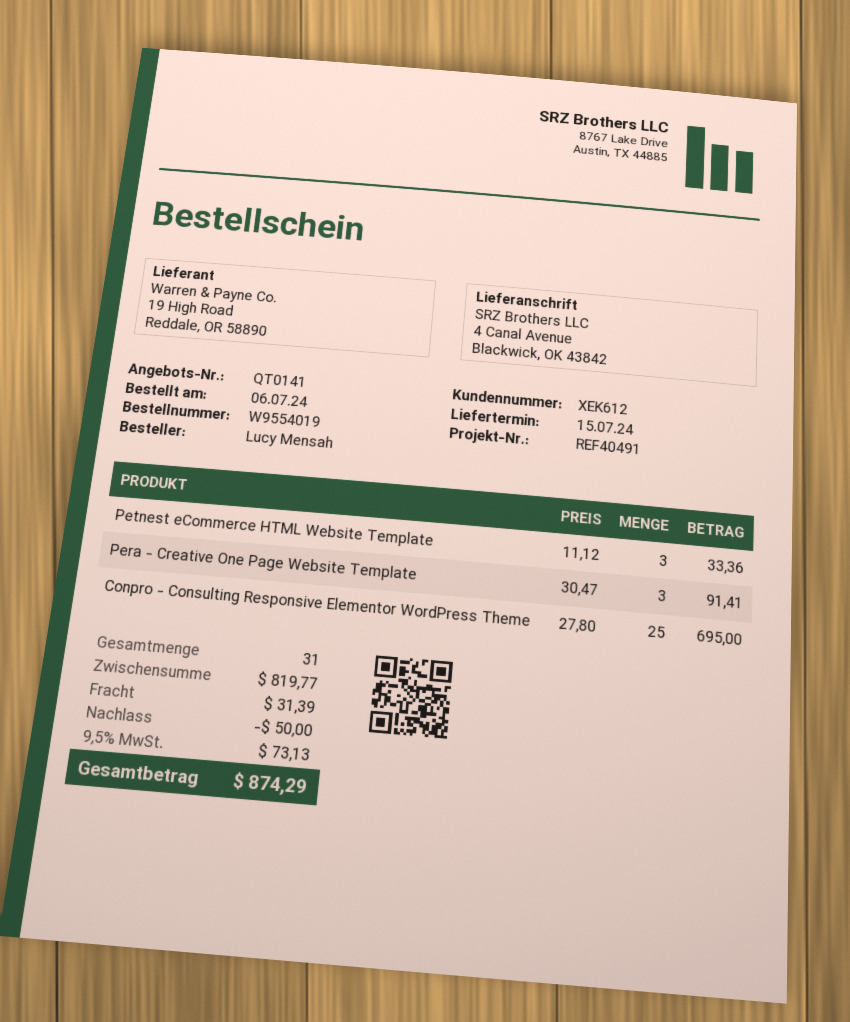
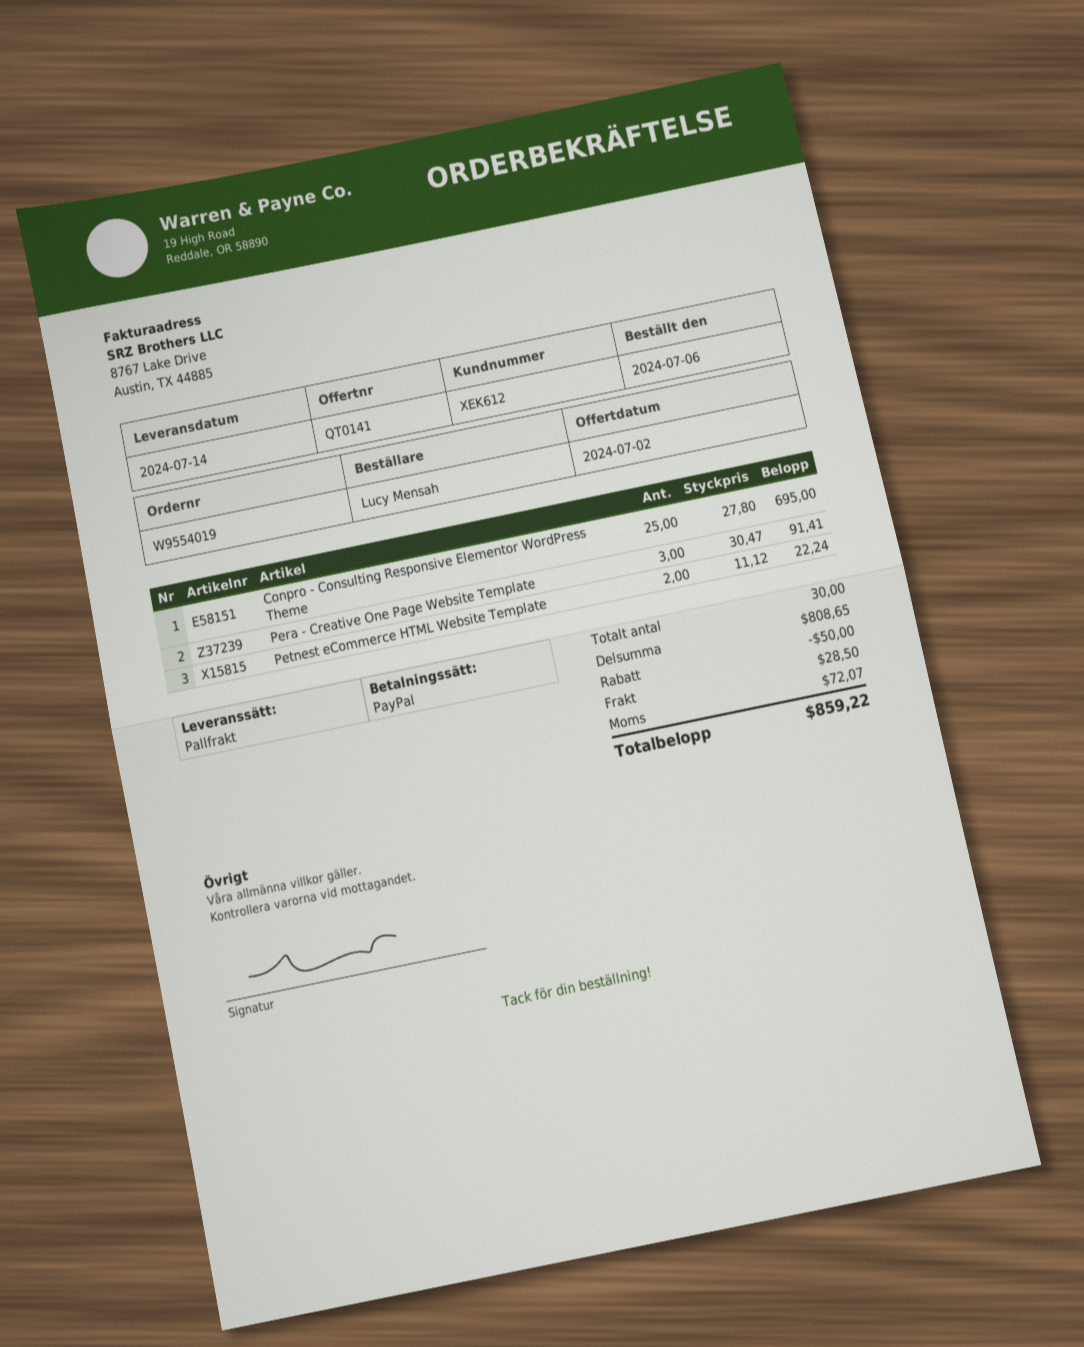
delivery date: 2024-07-15 -> 2024-07-14
Petnest eCommerce HTML Website Template: 3 x 11.12 = 33.36 -> 2 x 11.12 = 22.24
total quantity: 31 -> 30
subtotal: 819.77 -> 808.65
shipping: 31.39 -> 28.50
tax: 73.13 -> 72.07
total: 874.29 -> 859.22

